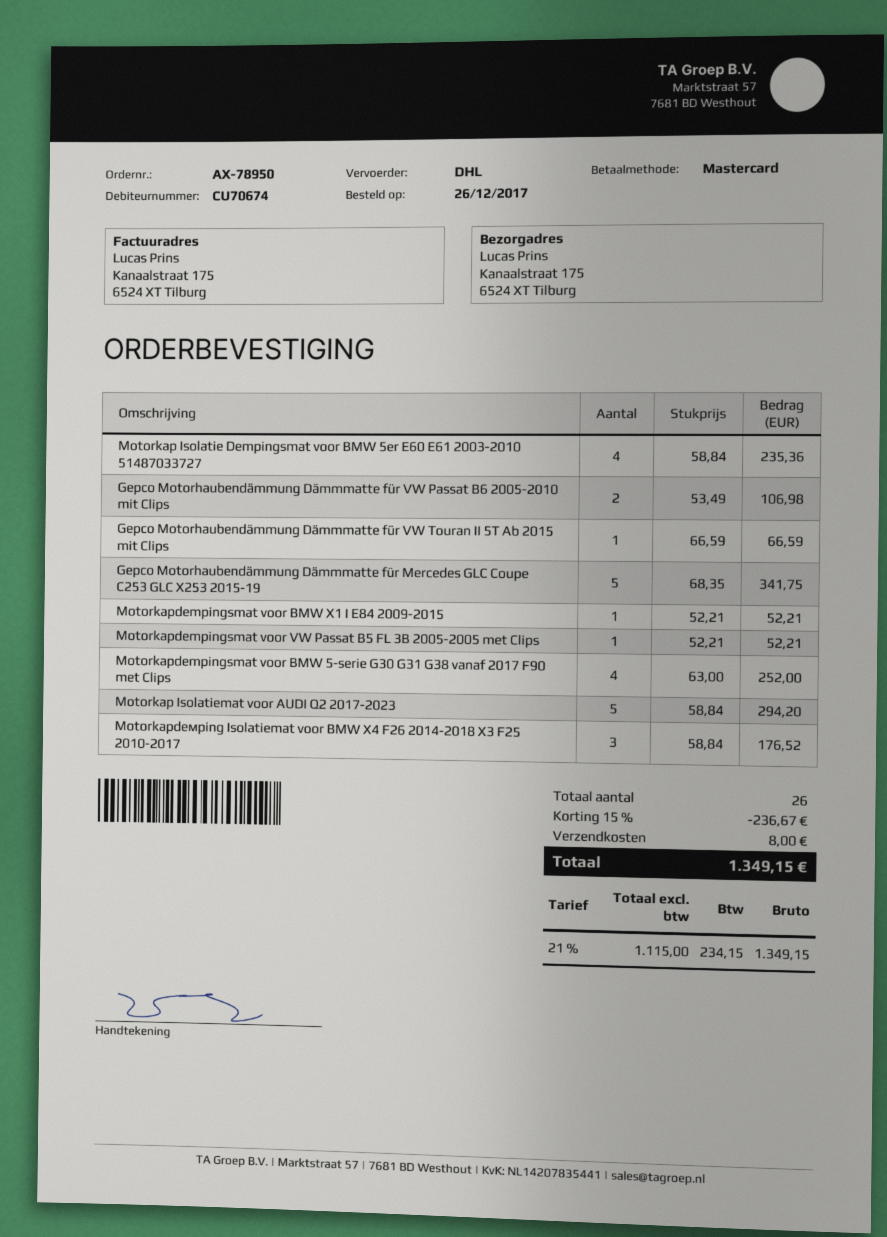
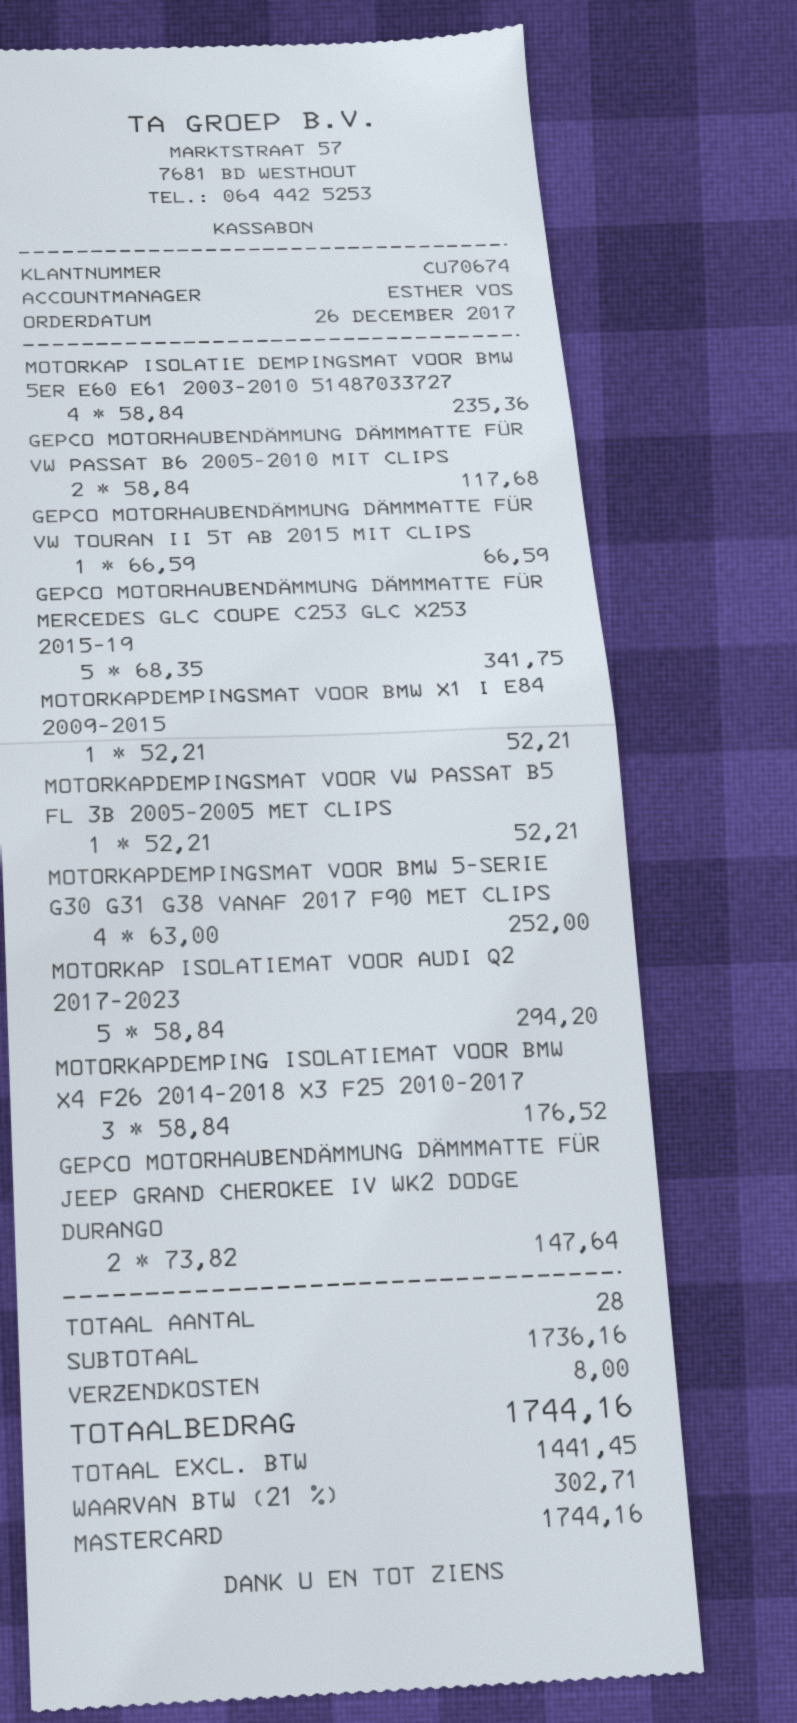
Gepco Motorhaubendämmung Dämmmatte für VW Passat B6 2005-2010 mit Clips: 2 x 53.49 = 106.98 -> 2 x 58.84 = 117.68
GEPCO MOTORHAUBENDÄMMUNG DÄMMMATTE FÜR JEEP GRAND CHEROKEE IV WK2 DODGE DURANGO: none -> 2 x 73.82 = 147.64
total quantity: 26 -> 28
discount: 15% = 236.67 -> none
net: 1115.00 -> 1441.45
tax: 21% = 234.15 -> 21% = 302.71
total: 1349.15 -> 1744.16

